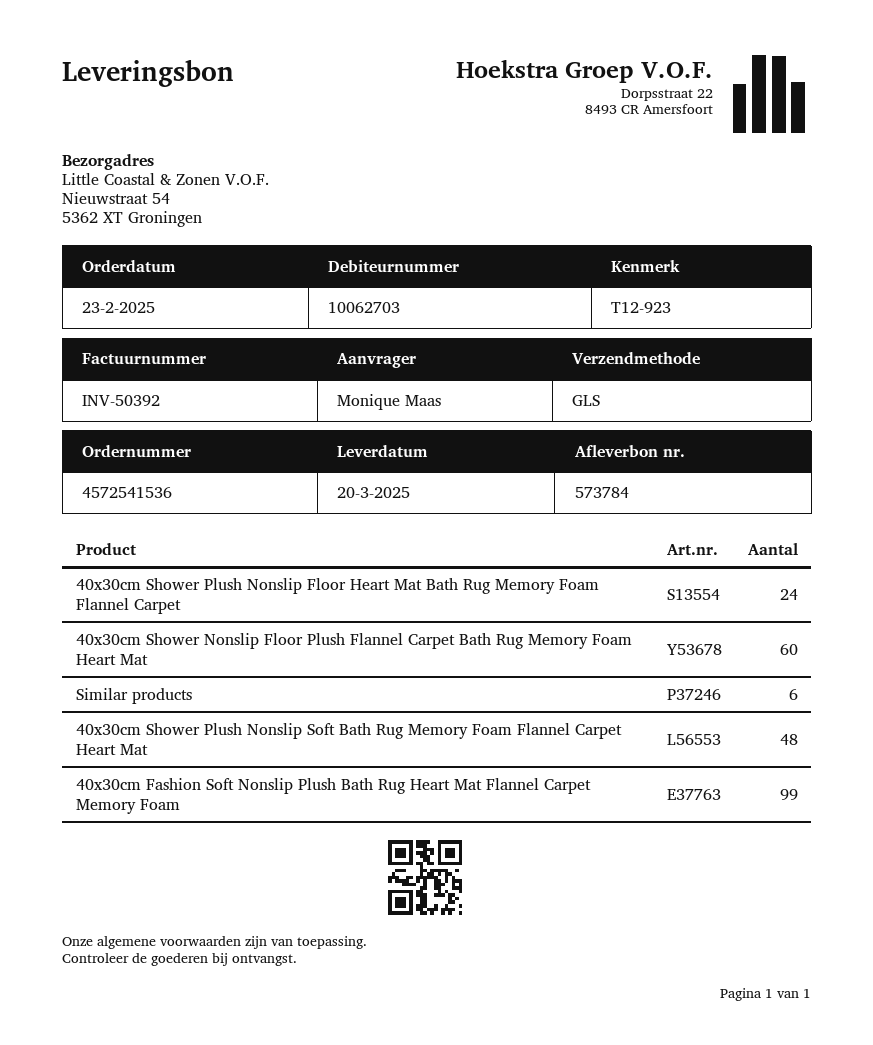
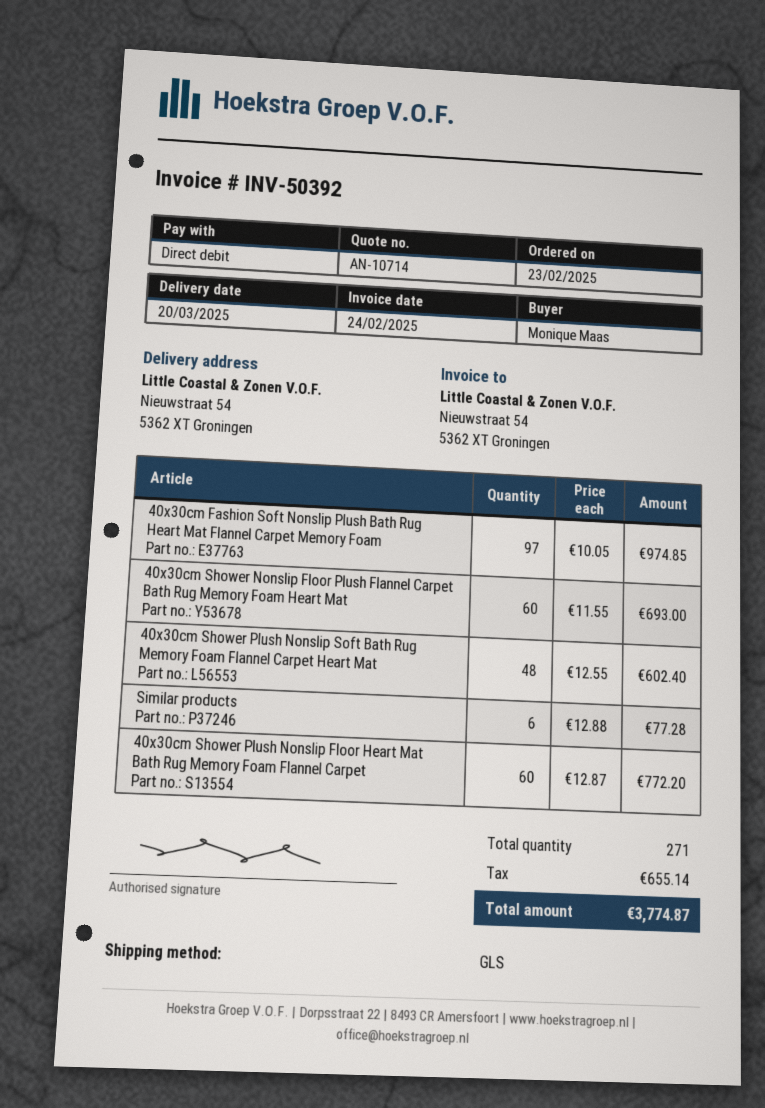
40x30cm Shower Plush Nonslip Floor Heart Mat Bath Rug Memory Foam Flannel Carpet: 24 -> 60
40x30cm Fashion Soft Nonslip Plush Bath Rug Heart Mat Flannel Carpet Memory Foam: 99 -> 97

